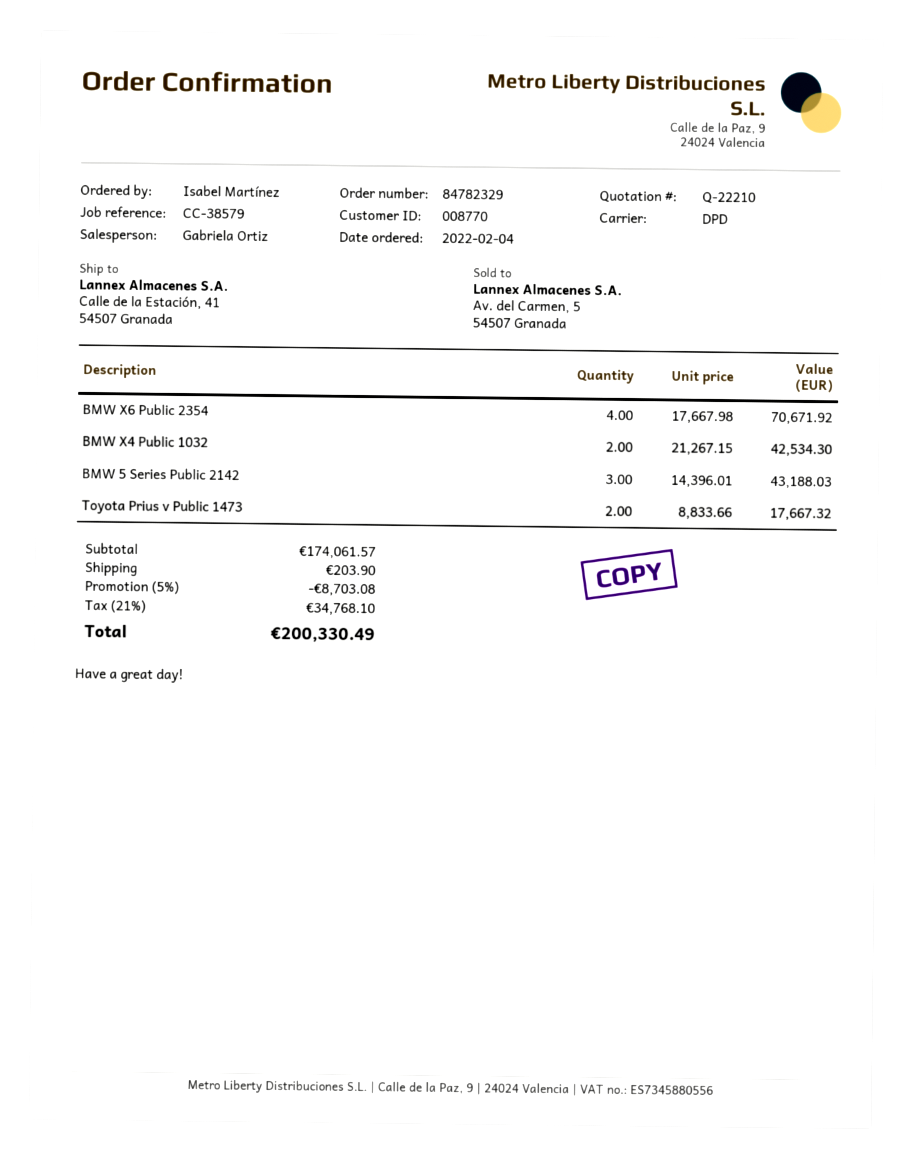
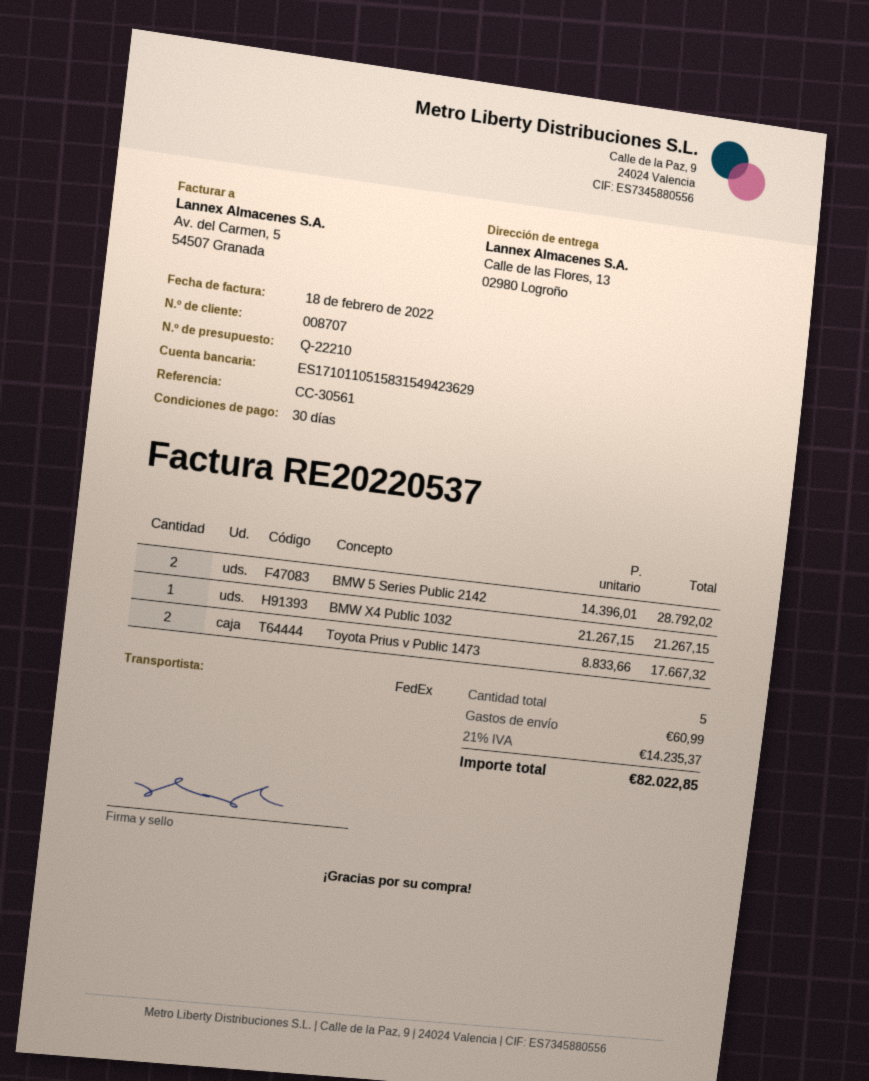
customer number: 008770 -> 008707
reference: CC-38579 -> CC-30561
shipping method: DPD -> FedEx
ship to: Calle de la Estación, 41, 54507 Granada -> Calle de las Flores, 13, 02980 Logroño
BMW X6 Public 2354: 4 x 17667.98 = 70671.92 -> none
BMW X4 Public 1032: 2 x 21267.15 = 42534.30 -> 1 x 21267.15 = 21267.15
BMW 5 Series Public 2142: 3 x 14396.01 = 43188.03 -> 2 x 14396.01 = 28792.02
discount: 5% = 8703.08 -> none
shipping: 203.90 -> 60.99
tax: 21% = 34768.10 -> 21% = 14235.37
total: 200330.49 -> 82022.85

